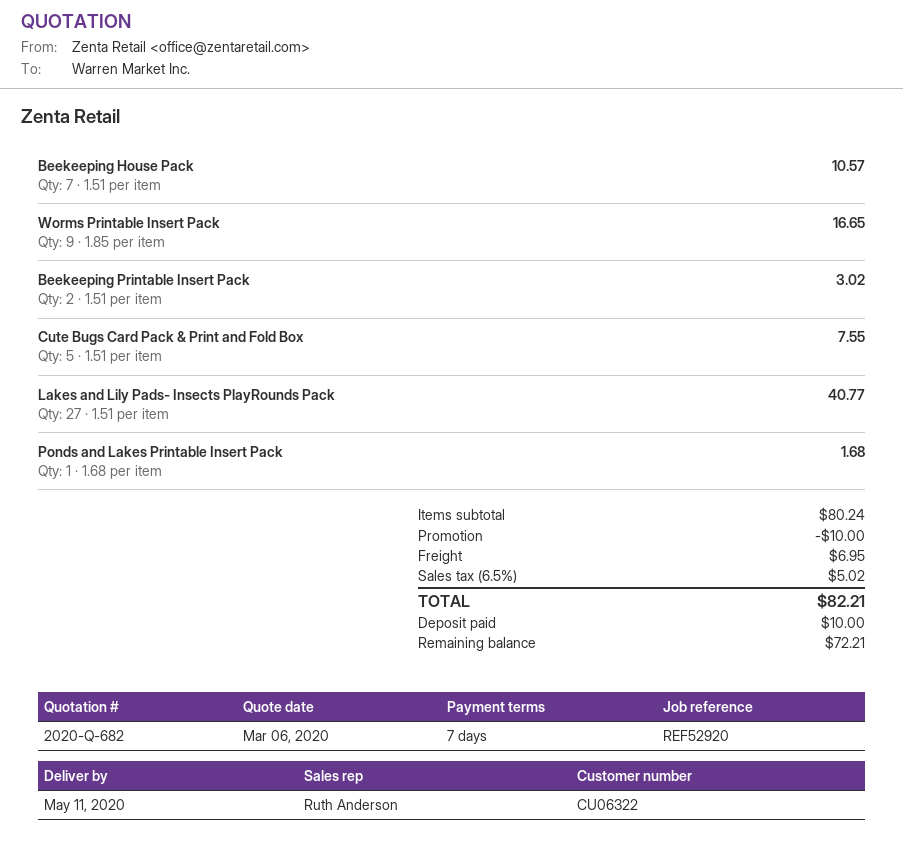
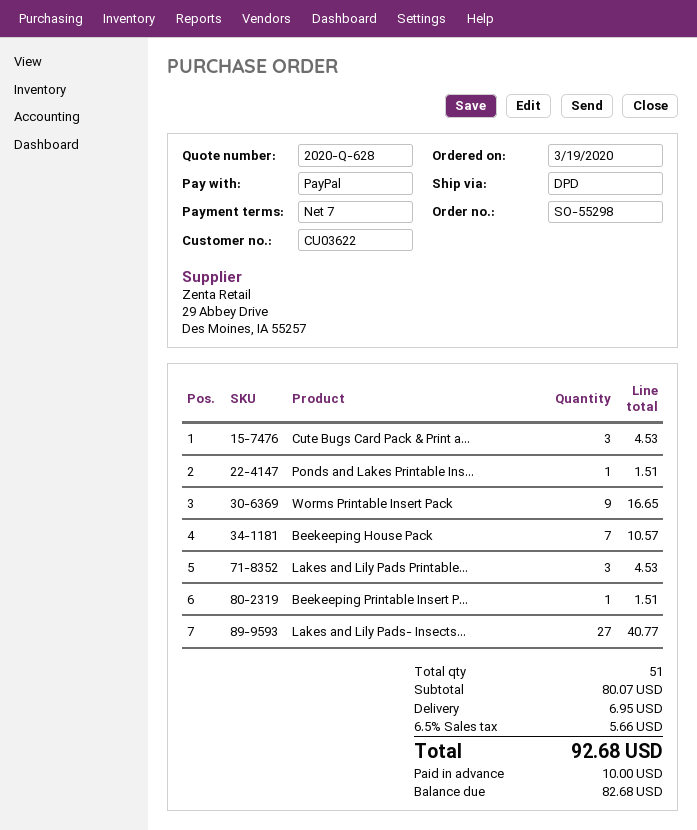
quote number: 2020-Q-682 -> 2020-Q-628
customer number: CU06322 -> CU03622
Beekeeping Printable Insert Pack: 2 for 3.02 -> 1 for 1.51
Cute Bugs Card Pack & Print and Fold Box: 5 for 7.55 -> 3 for 4.53
Ponds and Lakes Printable Insert Pack: 1 for 1.68 -> 1 for 1.51
Lakes and Lily Pads Printable...: none -> 3 for 4.53
subtotal: 80.24 -> 80.07
discount: 10.00 -> none
tax: 6.5% = 5.02 -> 6.5% = 5.66
total: 82.21 -> 92.68
balance: 72.21 -> 82.68

